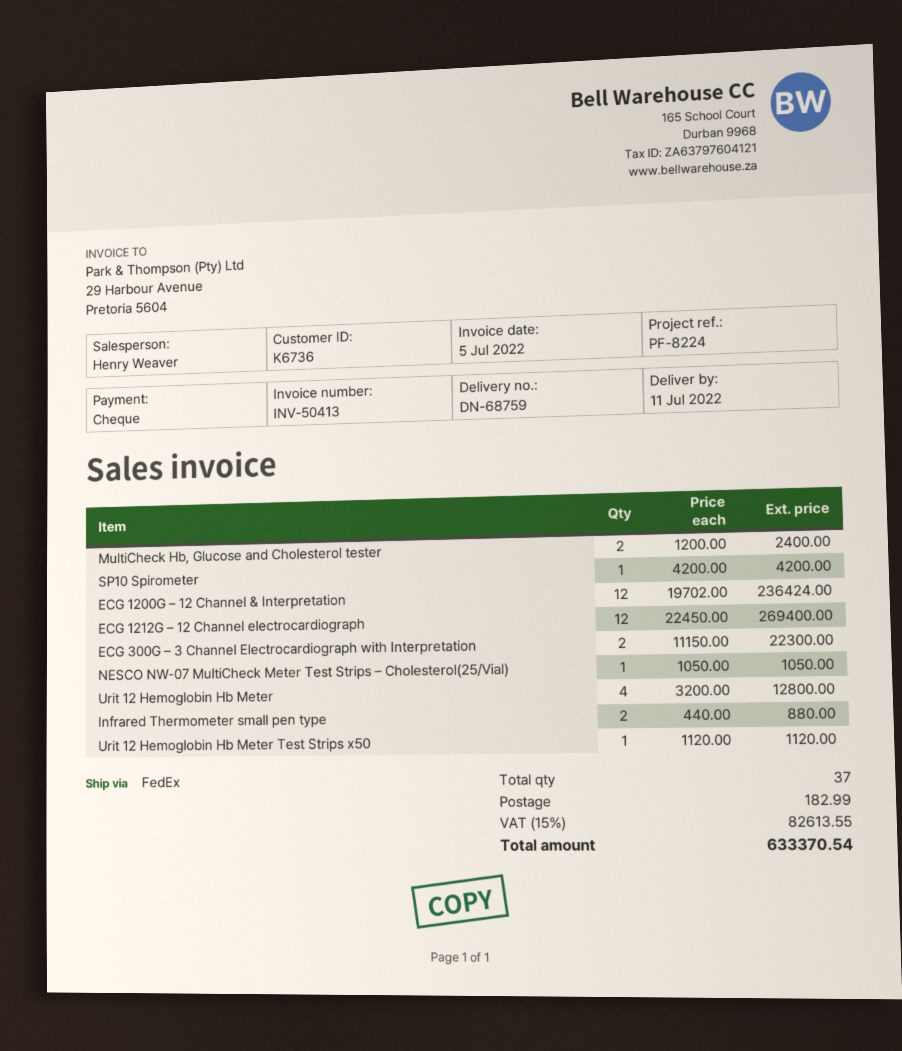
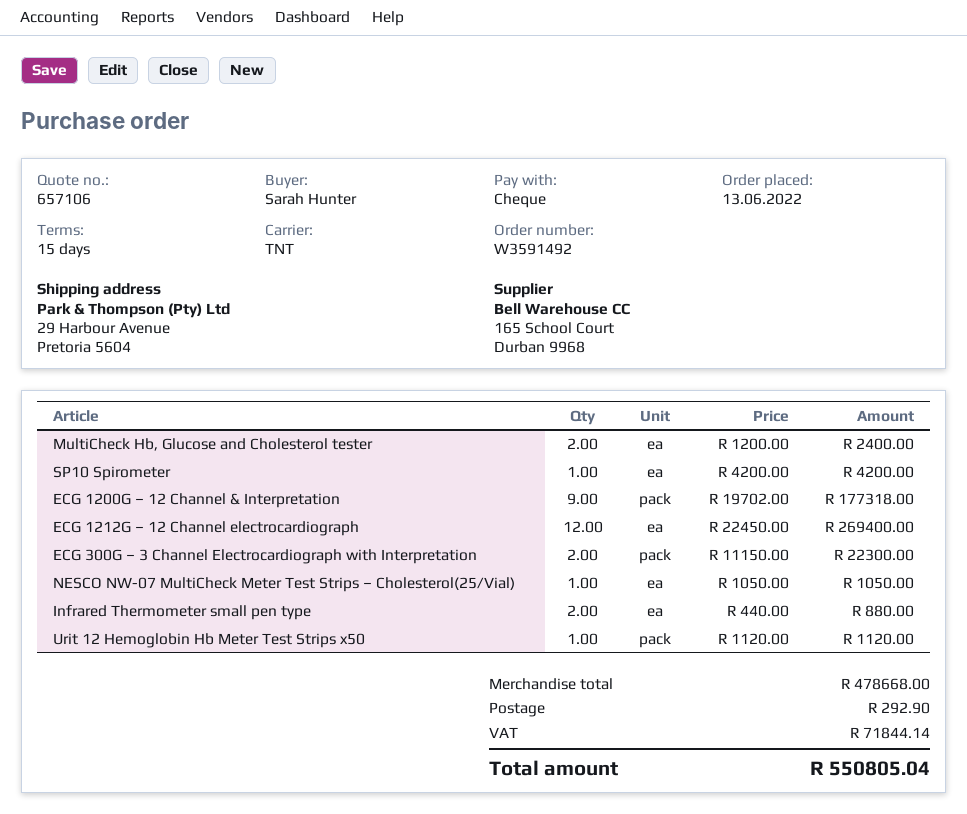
shipping method: FedEx -> TNT
ECG 1200G – 12 Channel & Interpretation: 12 x 19702.00 = 236424.00 -> 9 x 19702.00 = 177318.00
Urit 12 Hemoglobin Hb Meter: 4 x 3200.00 = 12800.00 -> none
shipping: 182.99 -> 292.90
tax: 82613.55 -> 71844.14
total: 633370.54 -> 550805.04

